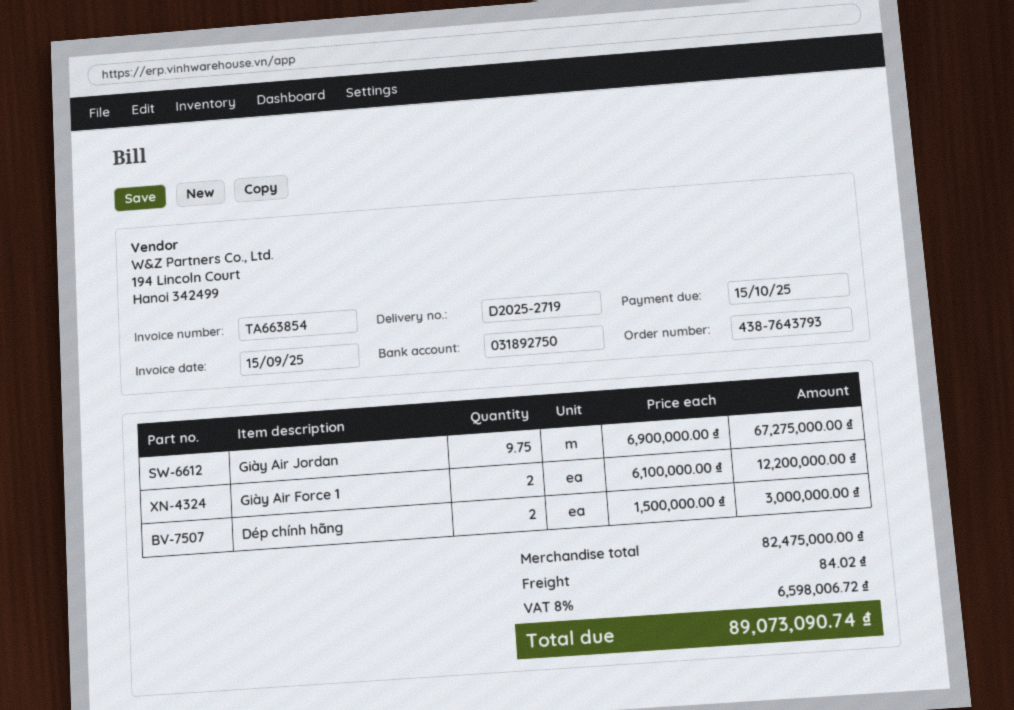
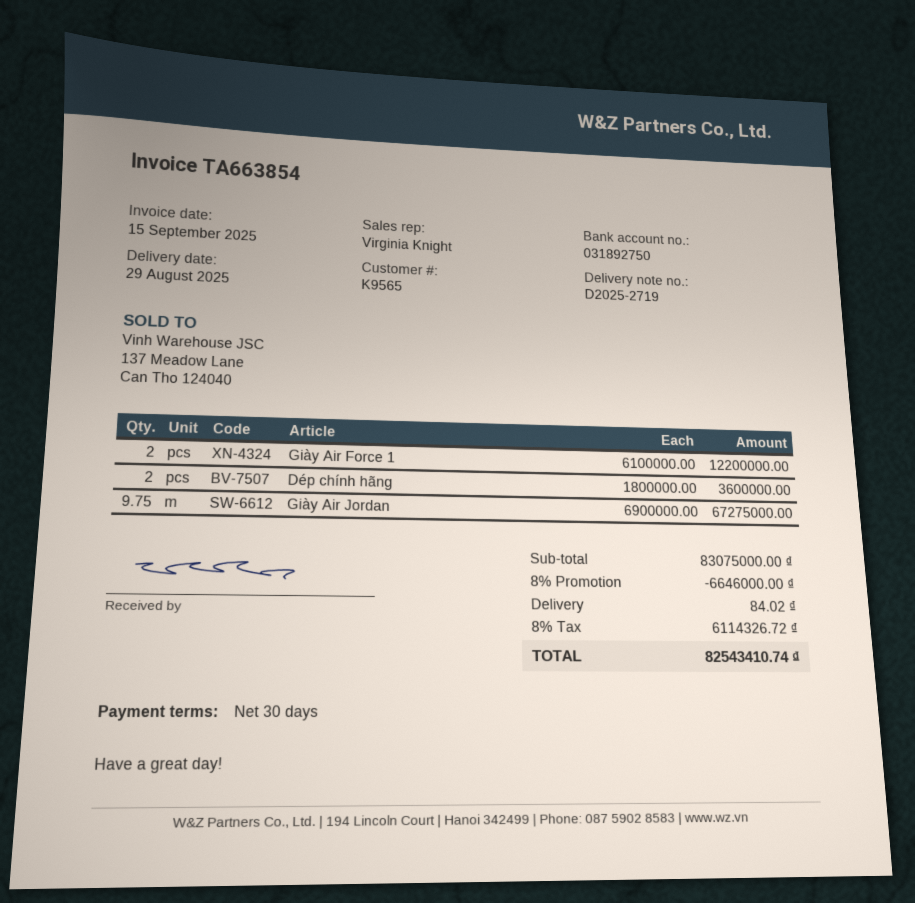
Dép chính hãng: 2 x 1500000.00 = 3000000.00 -> 2 x 1800000.00 = 3600000.00
subtotal: 82475000.00 -> 83075000.00
discount: none -> 8% = 6646000.00
tax: 8% = 6598006.72 -> 8% = 6114326.72
total: 89073090.74 -> 82543410.74

